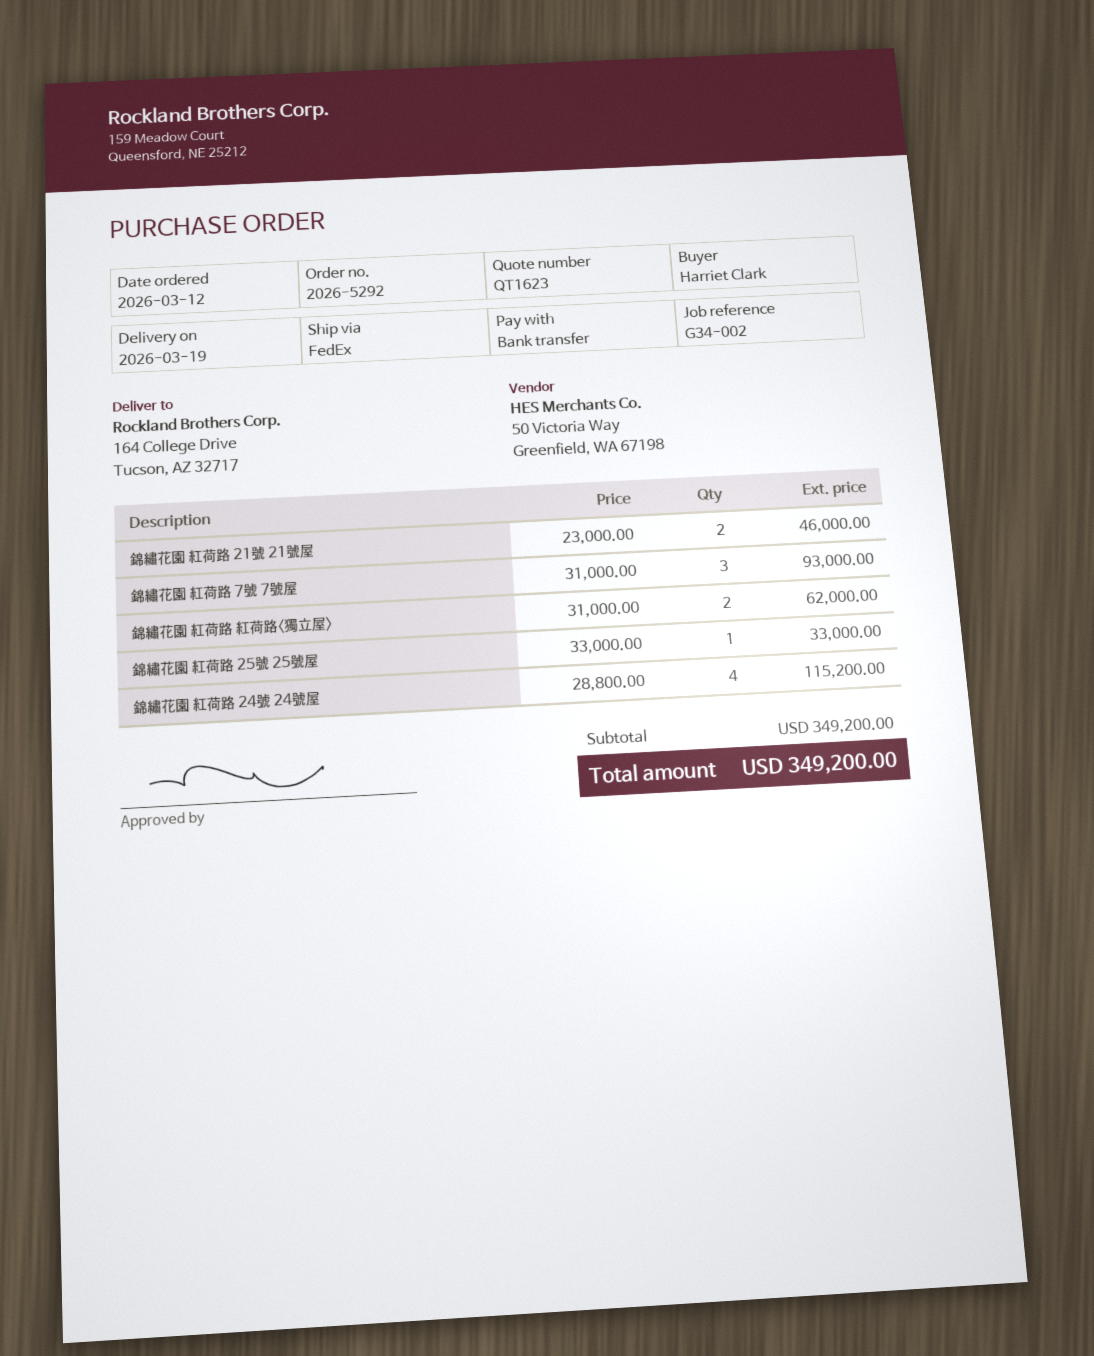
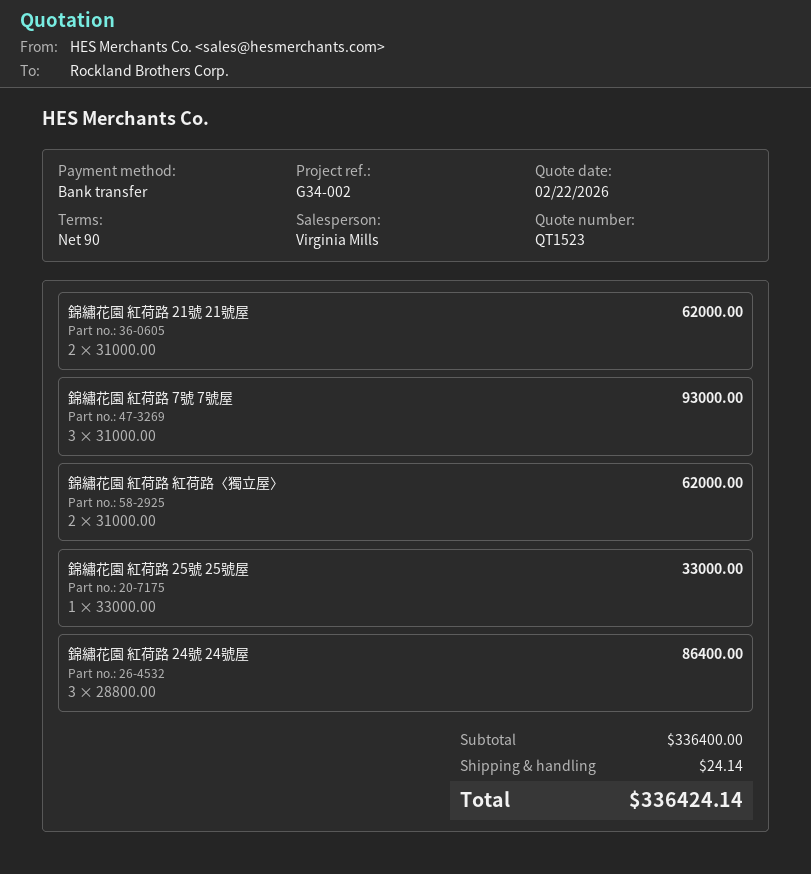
quote number: QT1623 -> QT1523
錦繡花園 紅荷路 21號 21號屋: 2 x 23000.00 = 46000.00 -> 2 x 31000.00 = 62000.00
錦繡花園 紅荷路 24號 24號屋: 4 x 28800.00 = 115200.00 -> 3 x 28800.00 = 86400.00
subtotal: 349200.00 -> 336400.00
shipping: none -> 24.14
total: 349200.00 -> 336424.14

